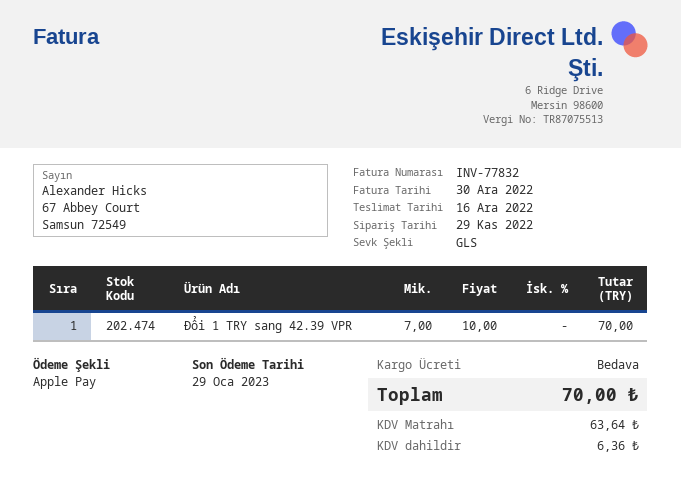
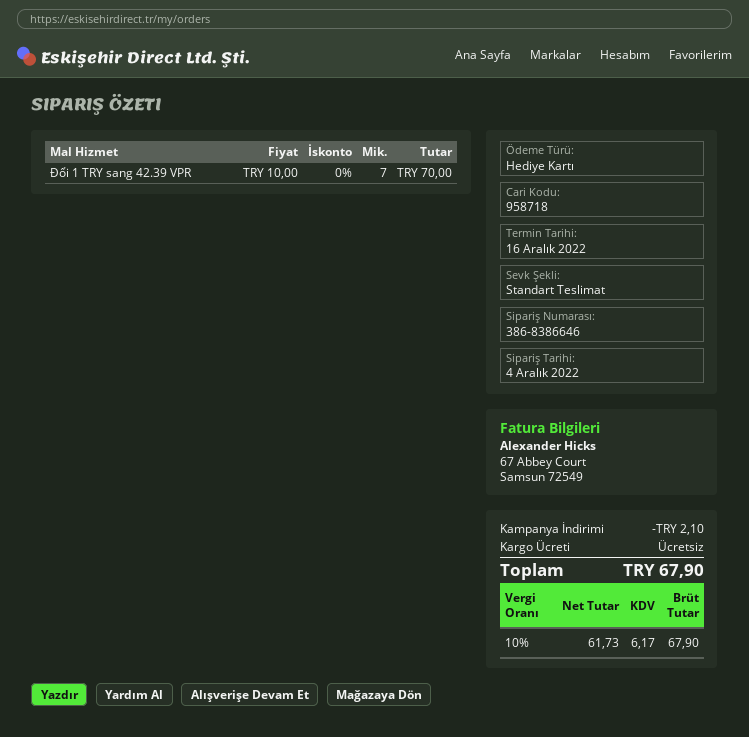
order date: 2022-11-29 -> 2022-12-04
payment method: Apple Pay -> gift card
shipping method: GLS -> standard
discount: none -> 2.10
net: 63.64 -> 61.73
tax: 6.36 -> 6.17
total: 70.00 -> 67.90

